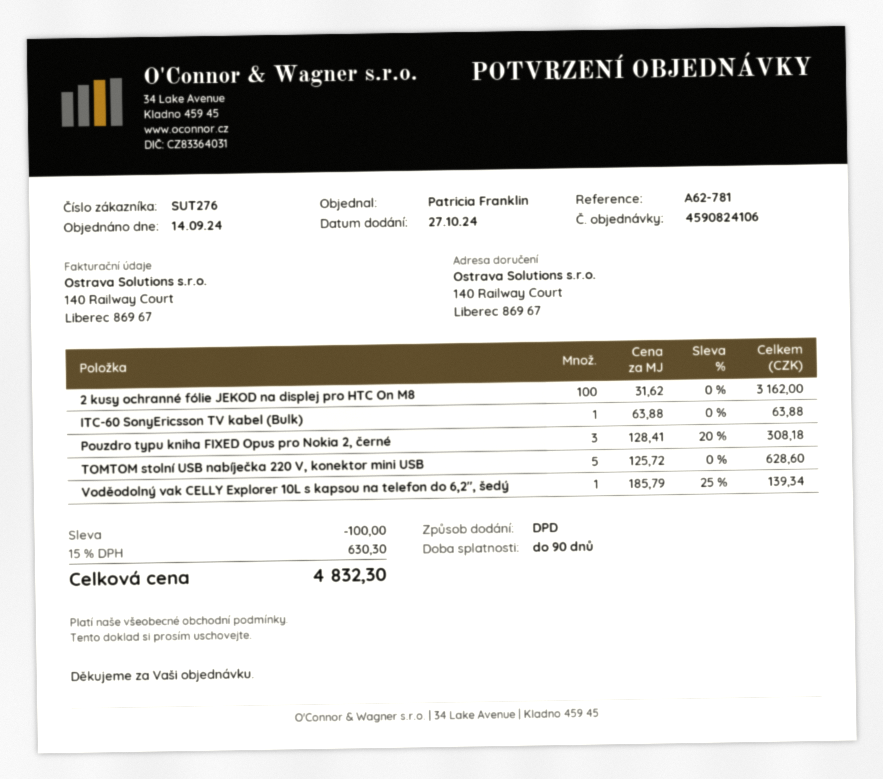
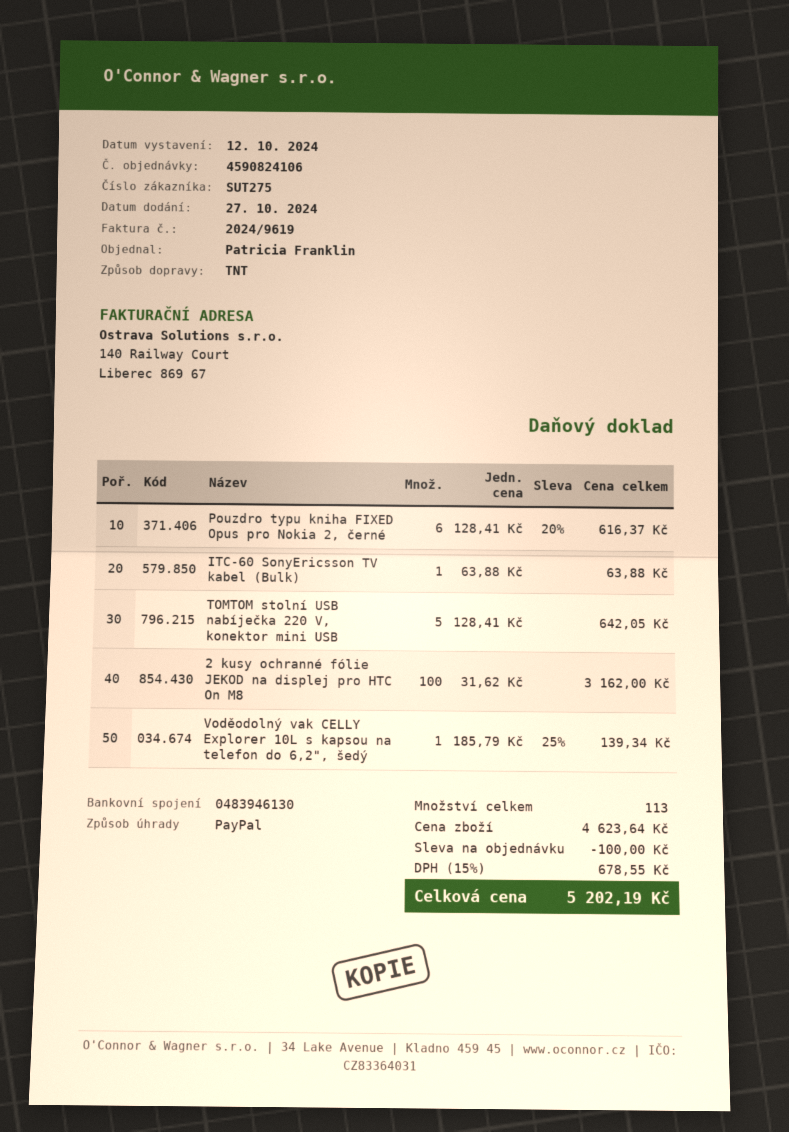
customer number: SUT276 -> SUT275
shipping method: DPD -> TNT
Pouzdro typu kniha FIXED Opus pro Nokia 2, černé: 3 x 128.41 - 20% = 308.18 -> 6 x 128.41 - 20% = 616.37
TOMTOM stolní USB nabíječka 220 V, konektor mini USB: 5 x 125.72 = 628.60 -> 5 x 128.41 = 642.05
tax: 15% = 630.30 -> 15% = 678.55
total: 4832.30 -> 5202.19

